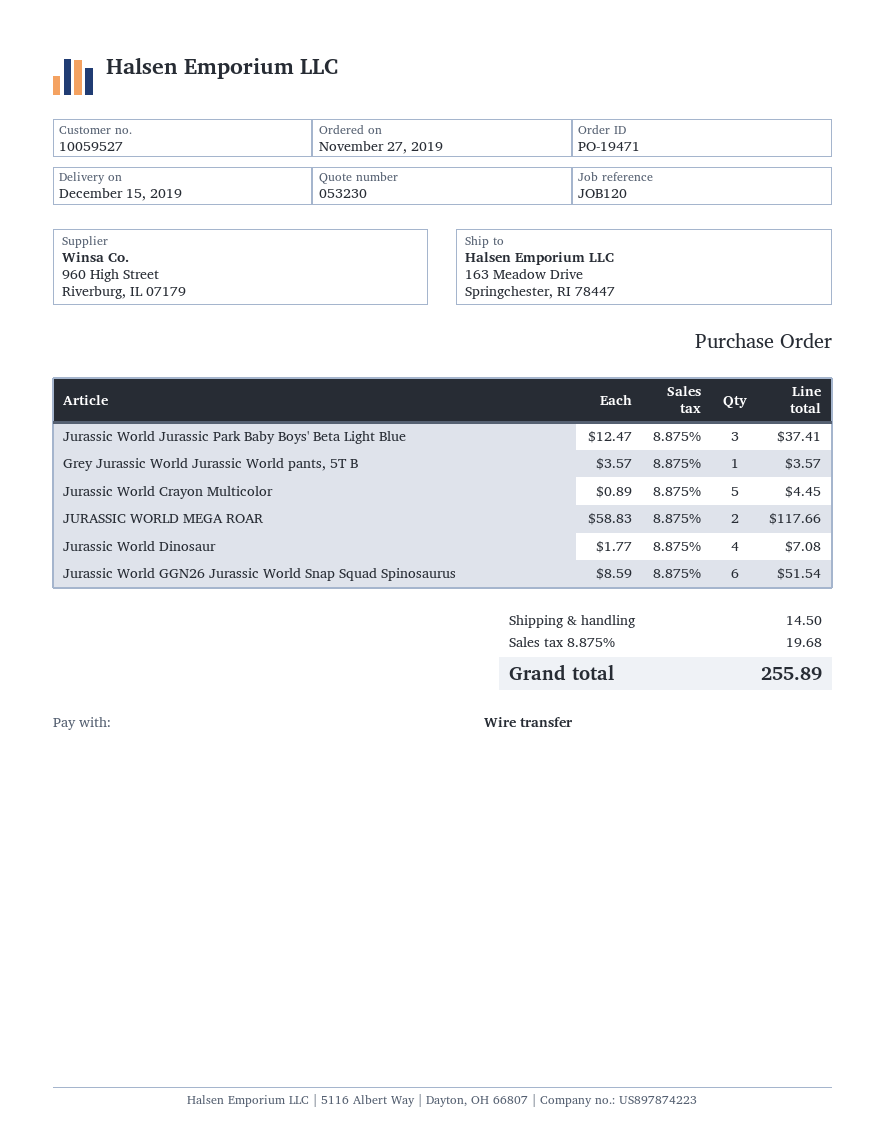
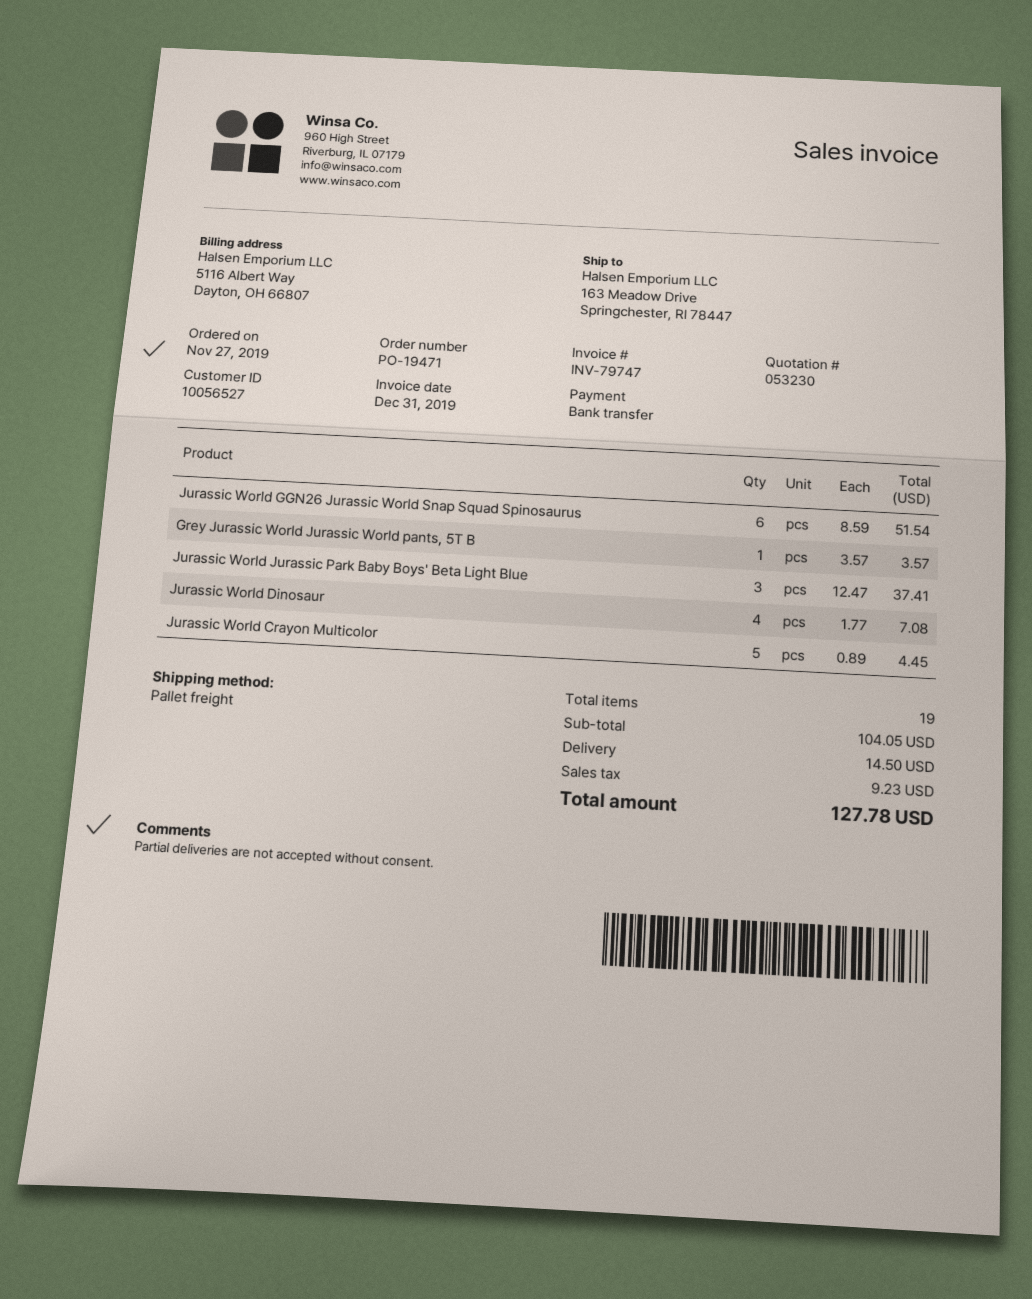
customer number: 10059527 -> 10056527
JURASSIC WORLD MEGA ROAR: 2 x 58.83 = 117.66 -> none
tax: 19.68 -> 9.23
total: 255.89 -> 127.78

